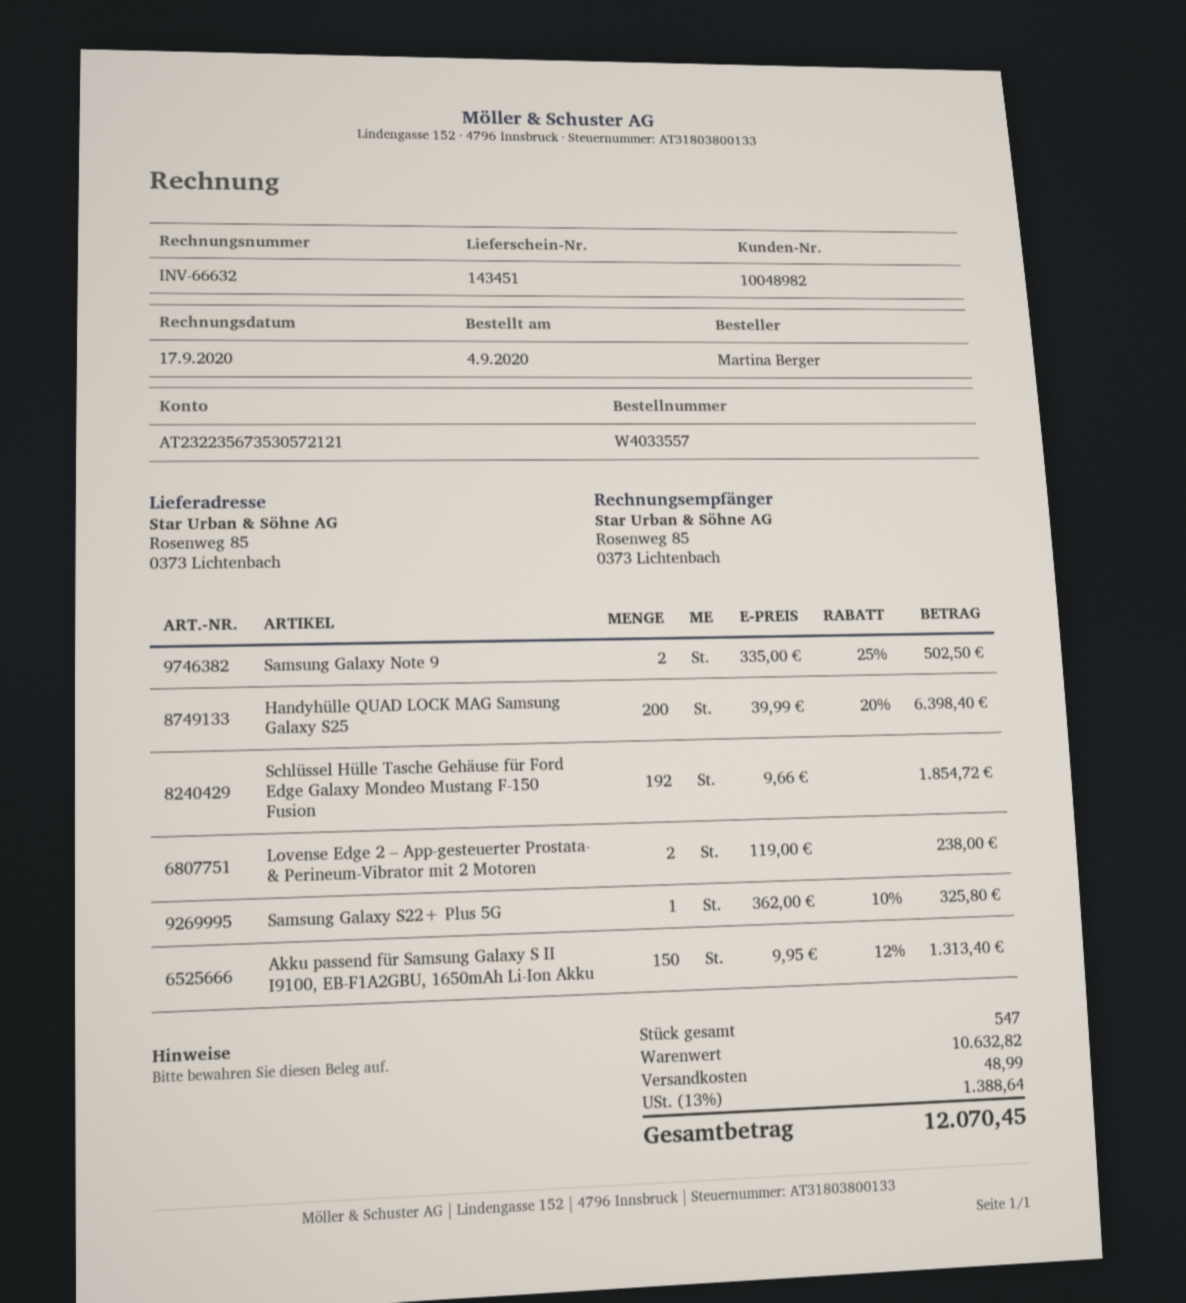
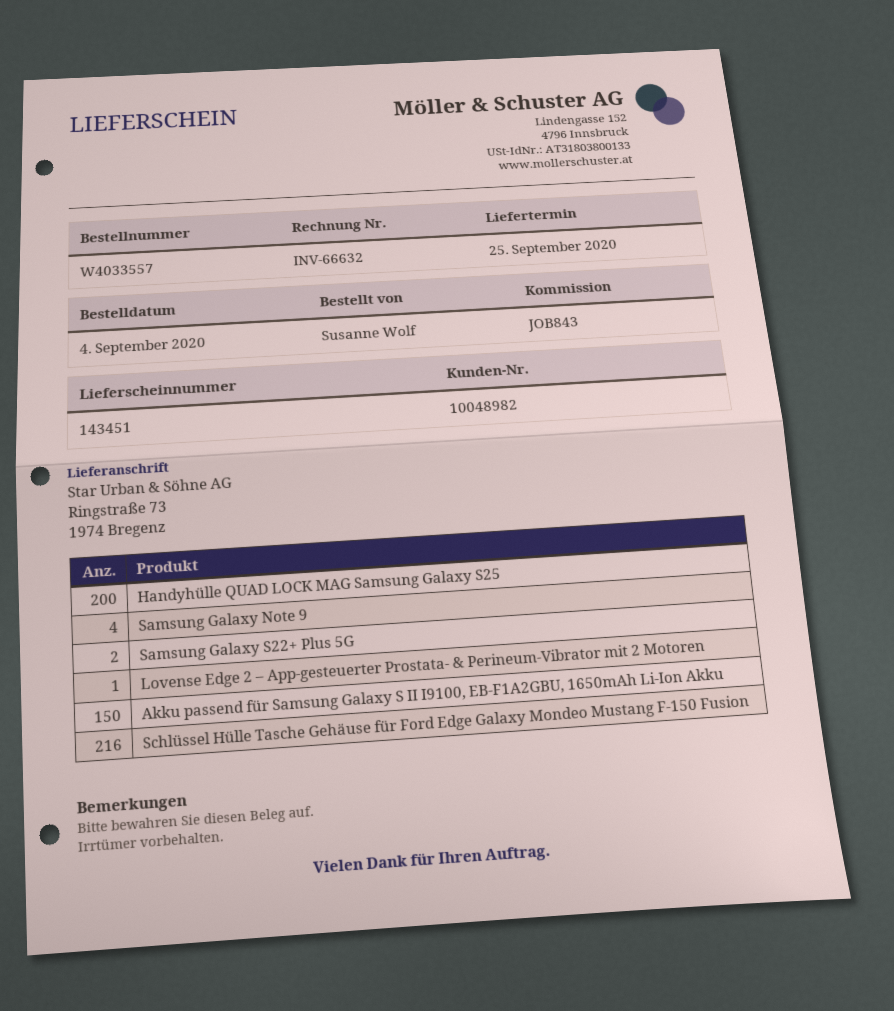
ordered by: Martina Berger -> Susanne Wolf
ship to: Rosenweg 85, 0373 Lichtenbach -> Ringstraße 73, 1974 Bregenz
Samsung Galaxy Note 9: 2 -> 4
Schlüssel Hülle Tasche Gehäuse für Ford Edge Galaxy Mondeo Mustang F-150 Fusion: 192 -> 216
Lovense Edge 2 – App-gesteuerter Prostata- & Perineum-Vibrator mit 2 Motoren: 2 -> 1
Samsung Galaxy S22+ Plus 5G: 1 -> 2

